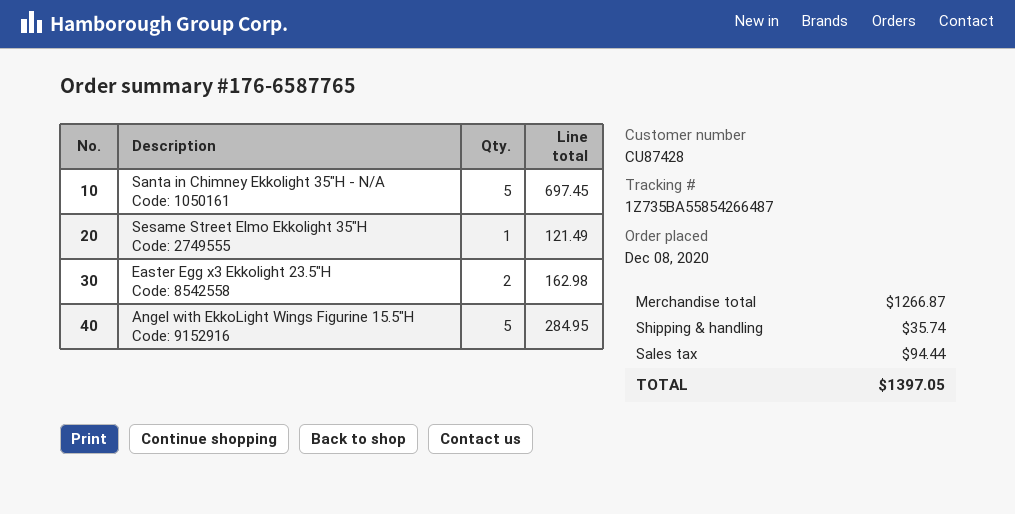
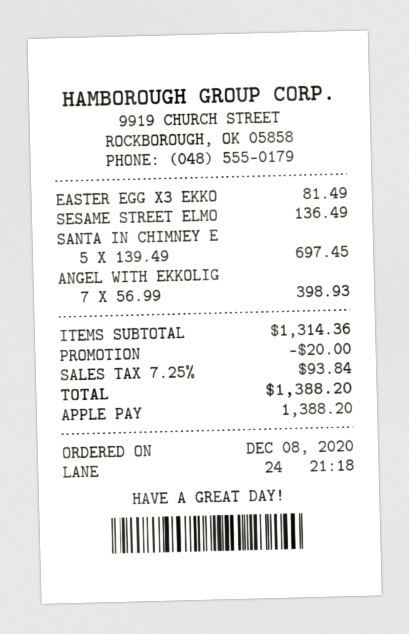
Sesame Street Elmo Ekkolight 35"H: 1 for 121.49 -> 1 for 136.49
Easter Egg x3 Ekkolight 23.5"H: 2 for 162.98 -> 1 for 81.49
Angel with EkkoLight Wings Figurine 15.5"H: 5 for 284.95 -> 7 for 398.93
subtotal: 1266.87 -> 1314.36
discount: none -> 20.00
shipping: 35.74 -> none
tax: 94.44 -> 93.84
total: 1397.05 -> 1388.20

